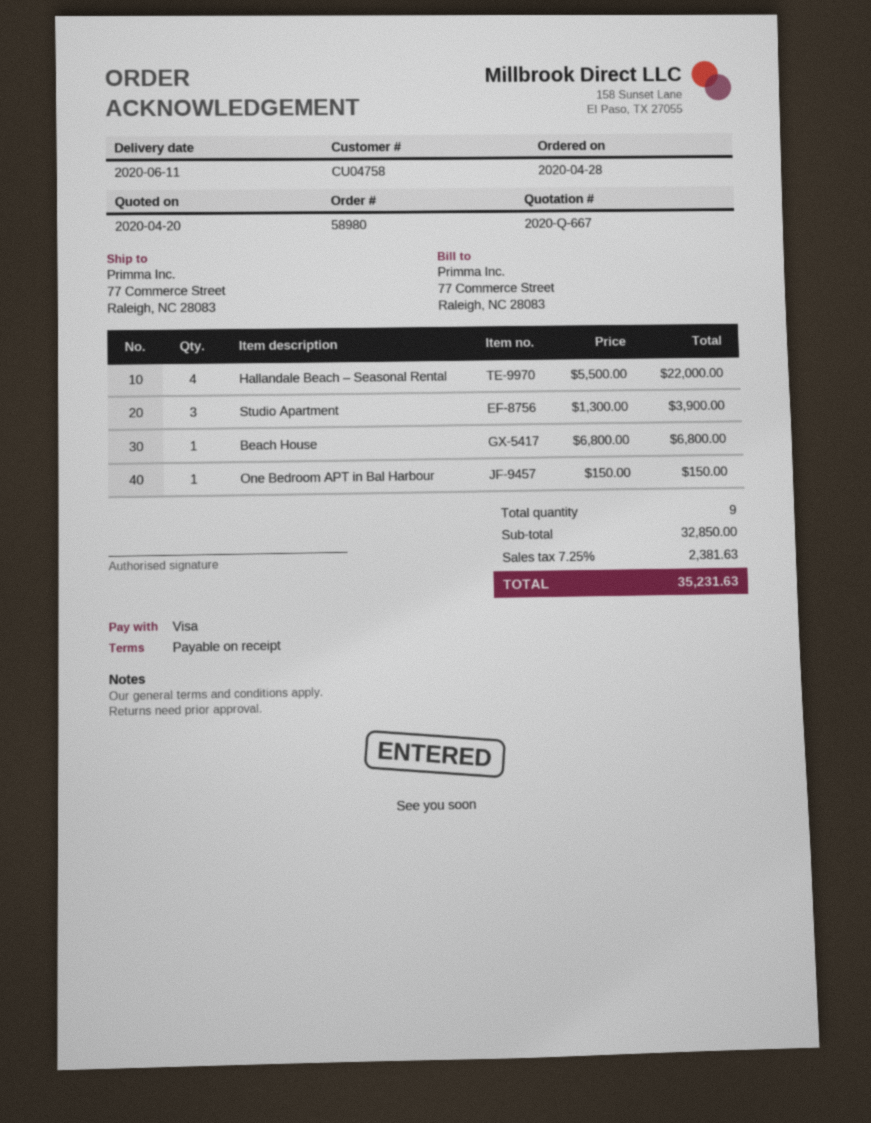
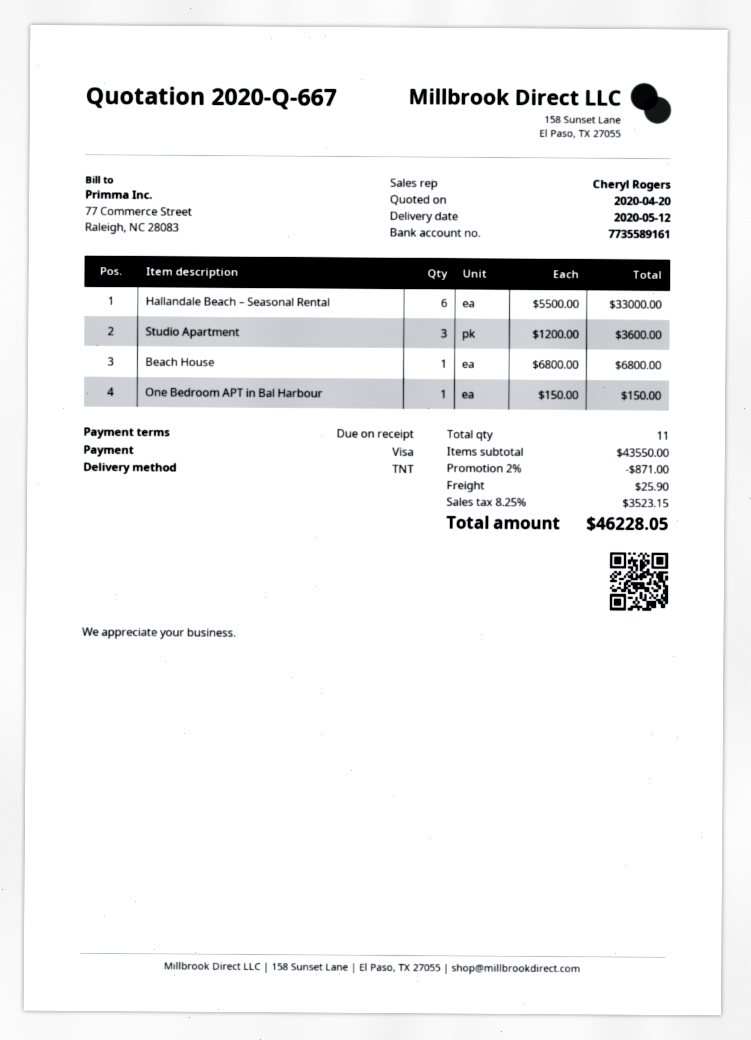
delivery date: 2020-06-11 -> 2020-05-12
Hallandale Beach – Seasonal Rental: 4 x 5500.00 = 22000.00 -> 6 x 5500.00 = 33000.00
Studio Apartment: 3 x 1300.00 = 3900.00 -> 3 x 1200.00 = 3600.00
total quantity: 9 -> 11
subtotal: 32850.00 -> 43550.00
discount: none -> 2% = 871.00
shipping: none -> 25.90
tax: 7.25% = 2381.63 -> 8.25% = 3523.15
total: 35231.63 -> 46228.05

